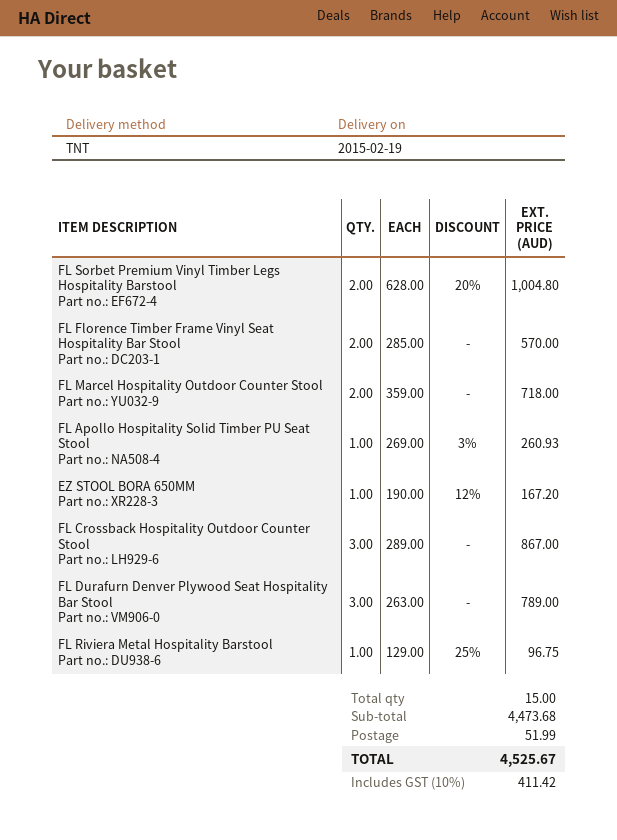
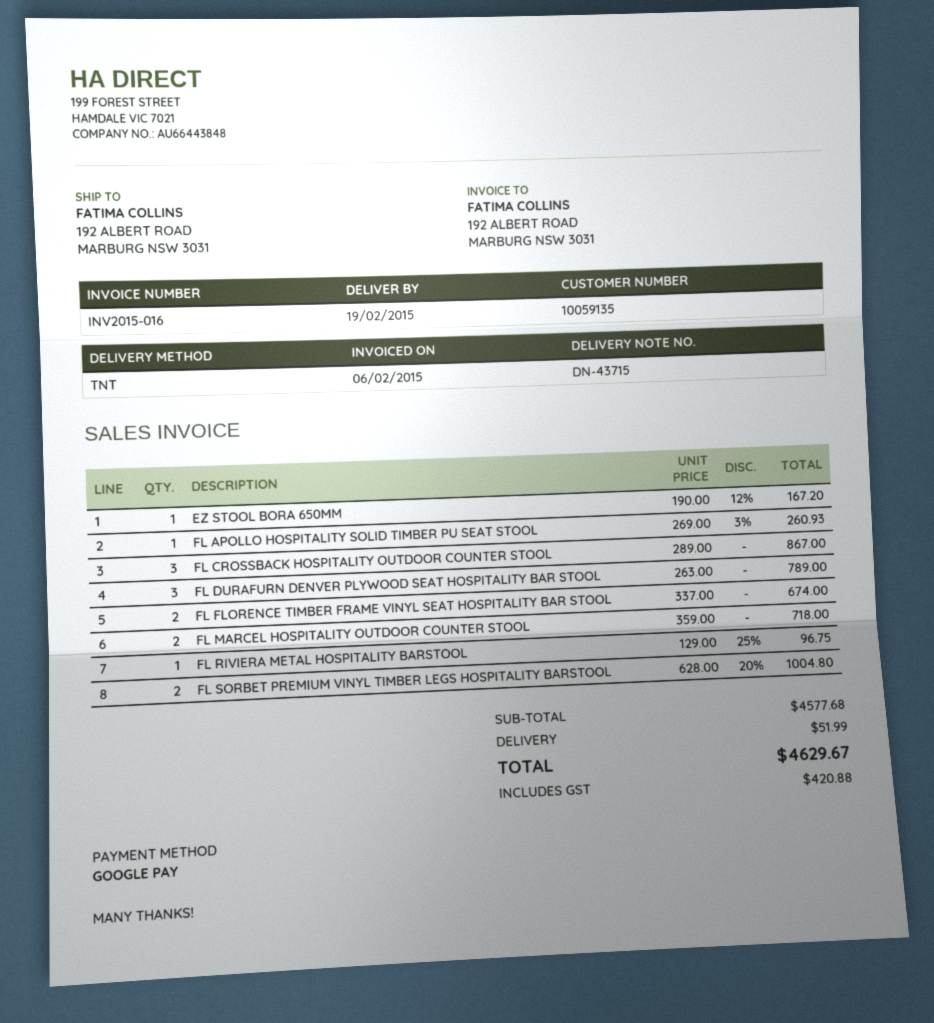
FL Florence Timber Frame Vinyl Seat Hospitality Bar Stool: 2 x 285.00 = 570.00 -> 2 x 337.00 = 674.00
subtotal: 4473.68 -> 4577.68
tax: 411.42 -> 420.88
total: 4525.67 -> 4629.67

